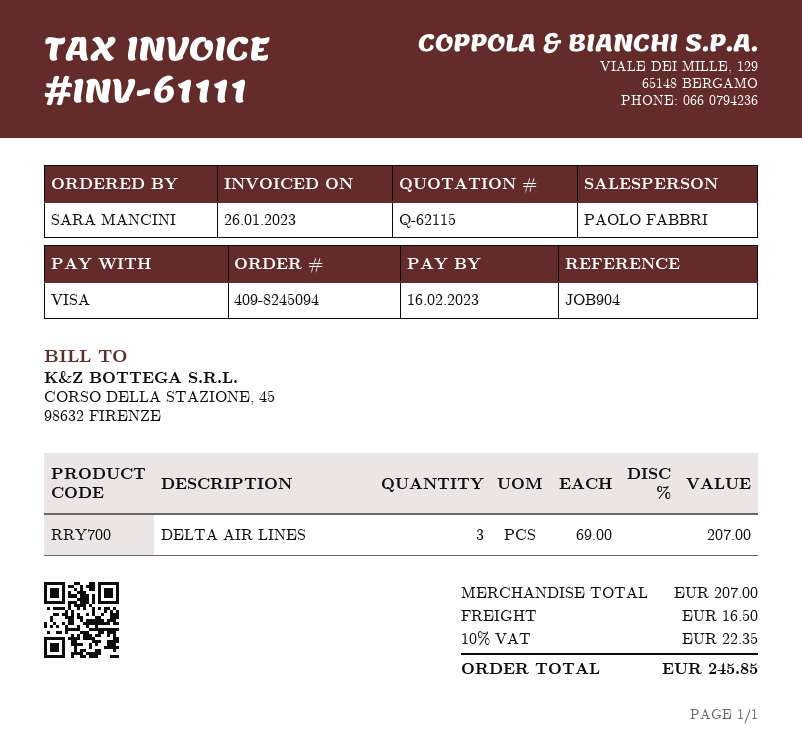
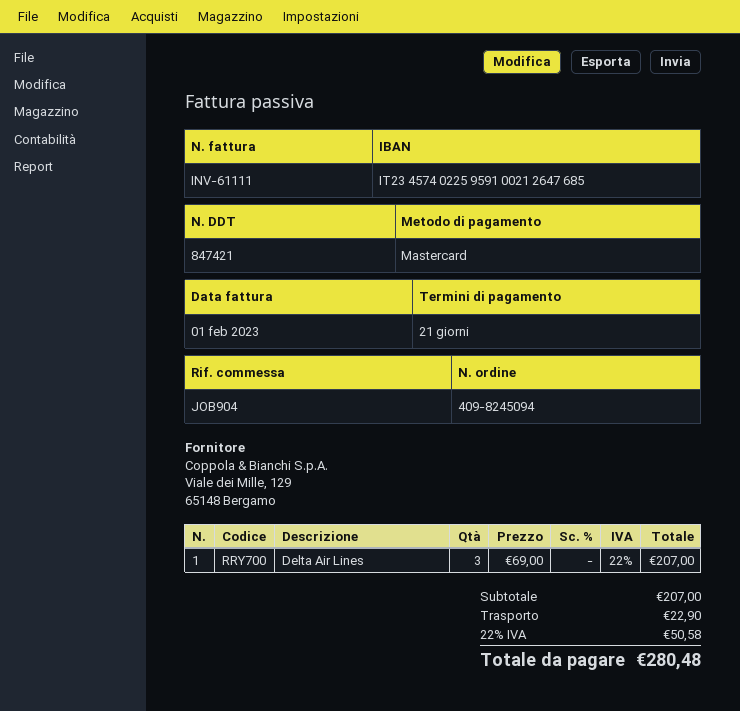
invoice date: 2023-01-26 -> 2023-02-01
payment method: Visa -> Mastercard
shipping: 16.50 -> 22.90
tax: 10% = 22.35 -> 22% = 50.58
total: 245.85 -> 280.48

